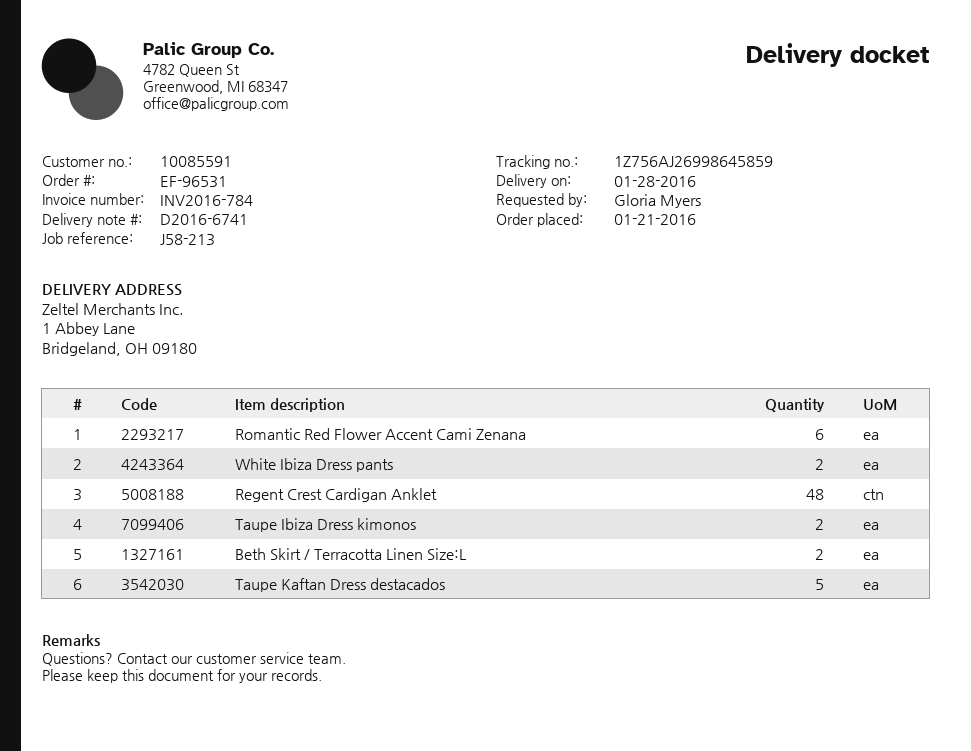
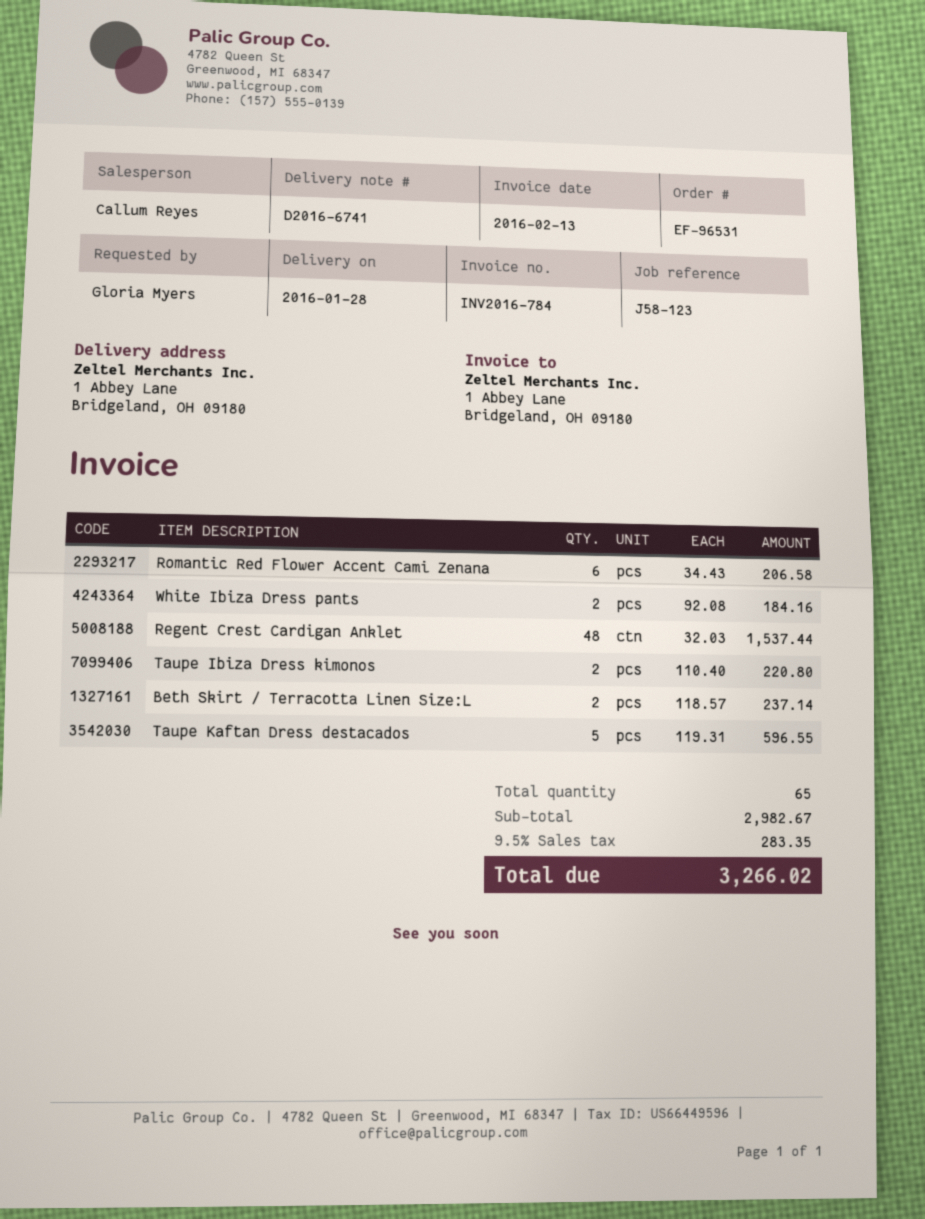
reference: J58-213 -> J58-123

